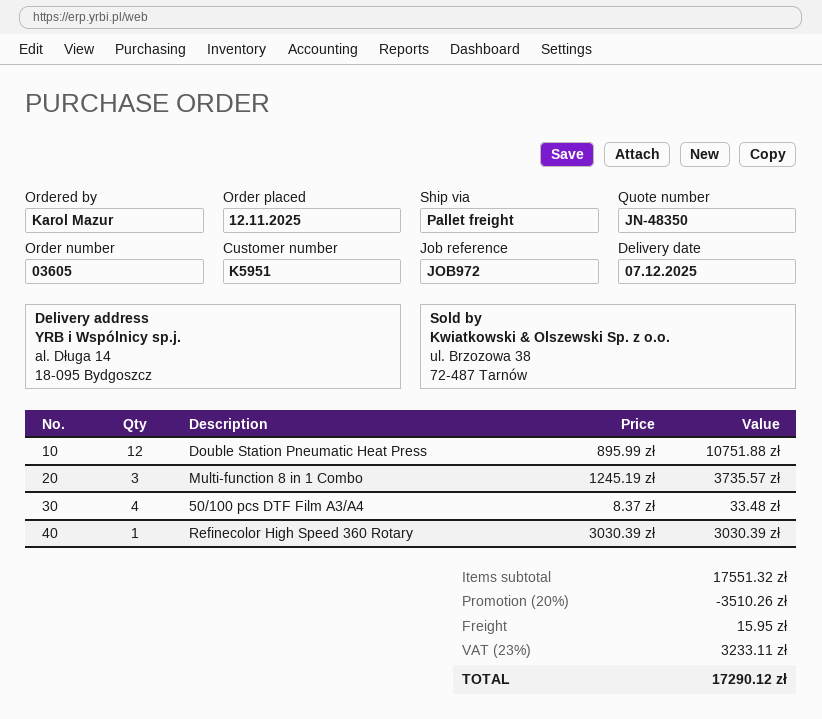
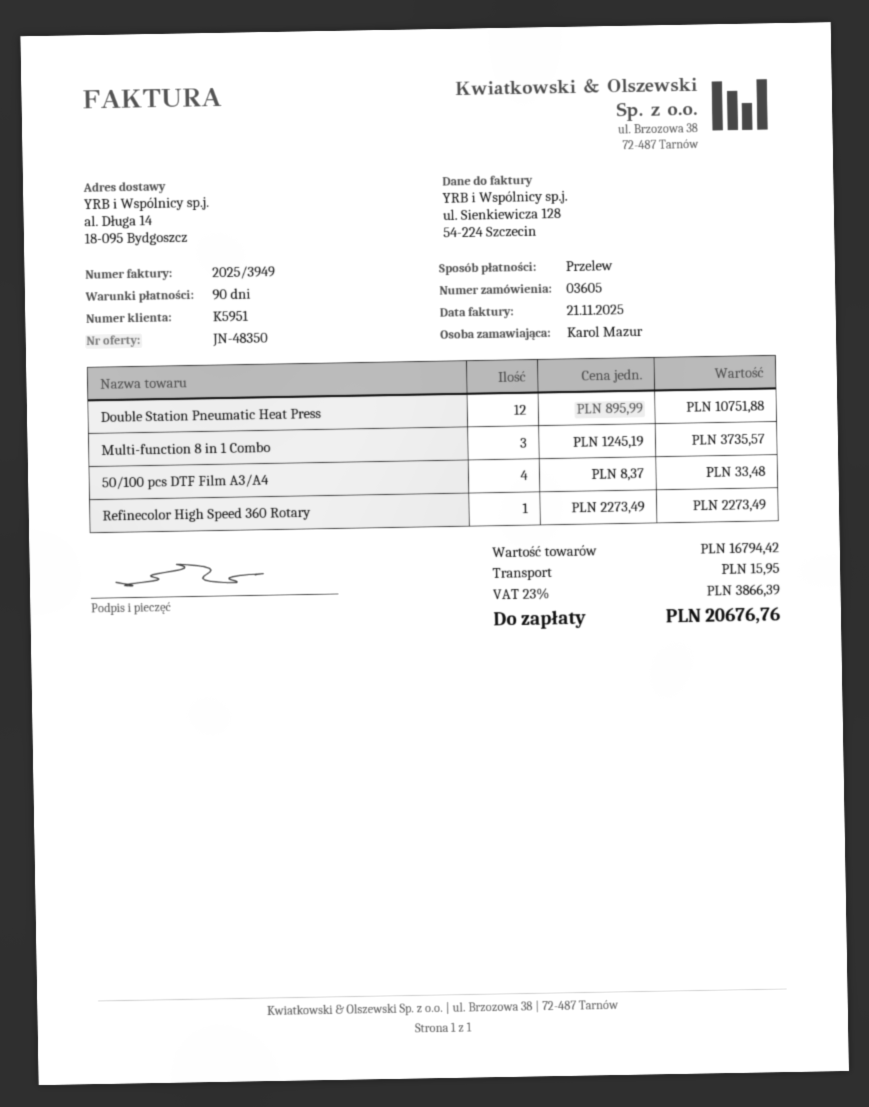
Refinecolor High Speed 360 Rotary: 1 x 3030.39 = 3030.39 -> 1 x 2273.49 = 2273.49
subtotal: 17551.32 -> 16794.42
discount: 20% = 3510.26 -> none
tax: 23% = 3233.11 -> 23% = 3866.39
total: 17290.12 -> 20676.76

